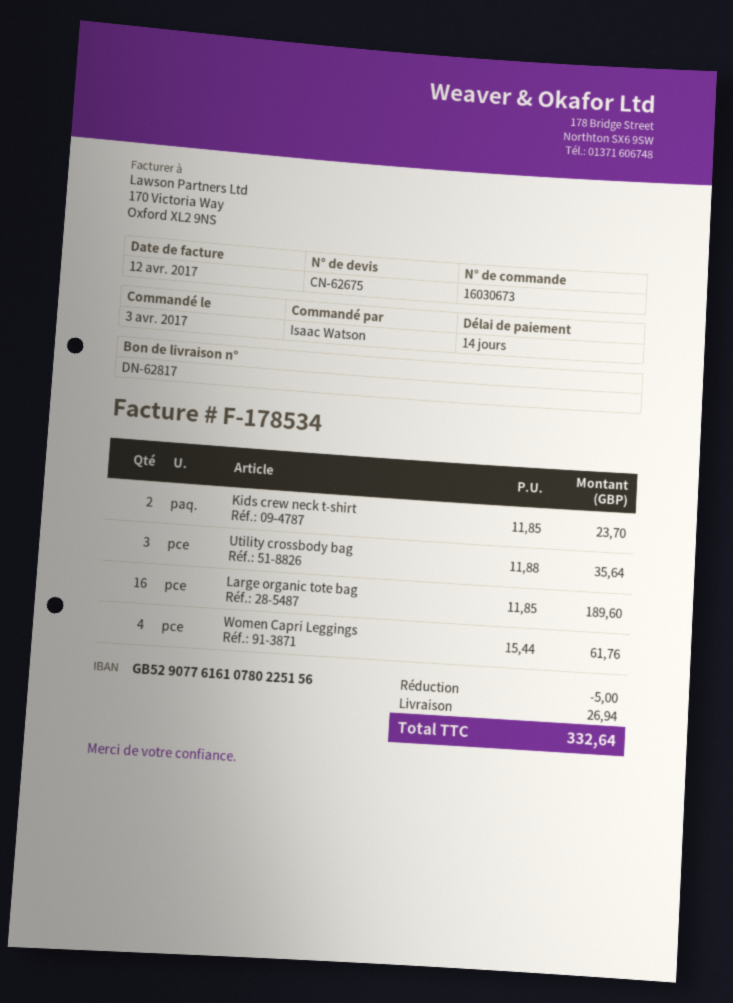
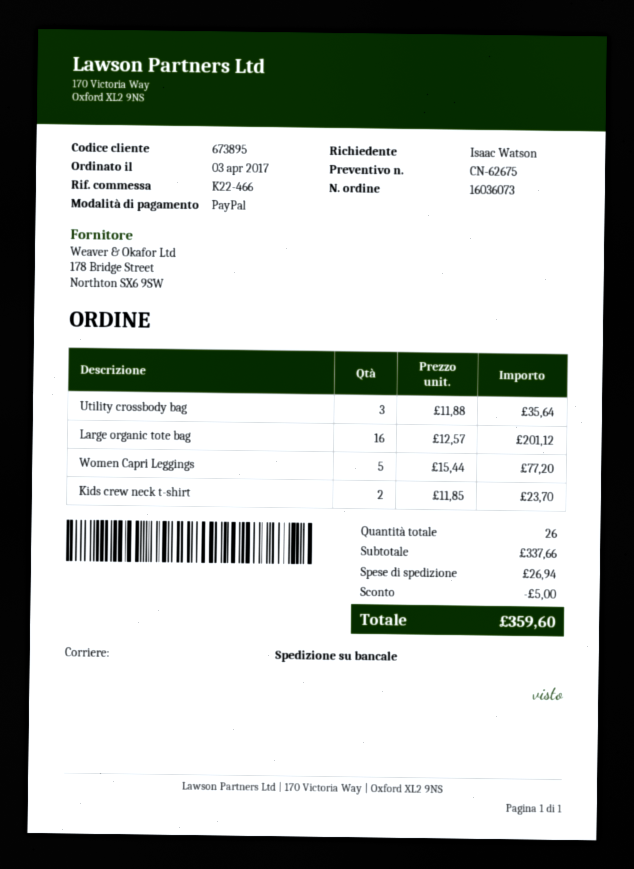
order number: 16030673 -> 16036073
Large organic tote bag: 16 x 11.85 = 189.60 -> 16 x 12.57 = 201.12
Women Capri Leggings: 4 x 15.44 = 61.76 -> 5 x 15.44 = 77.20
total: 332.64 -> 359.60

